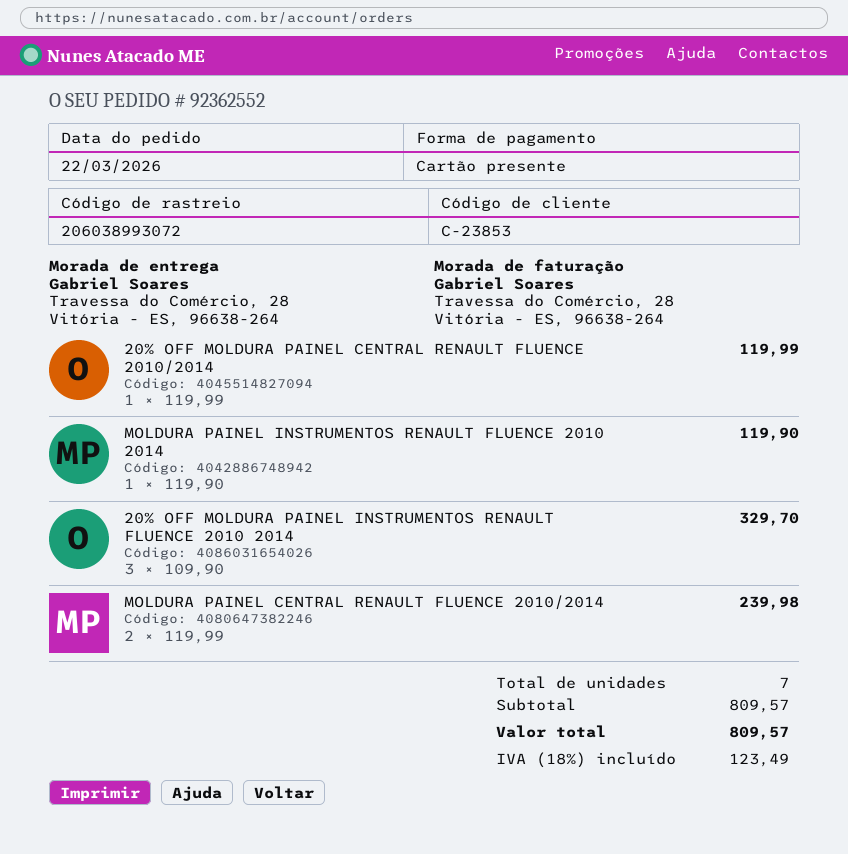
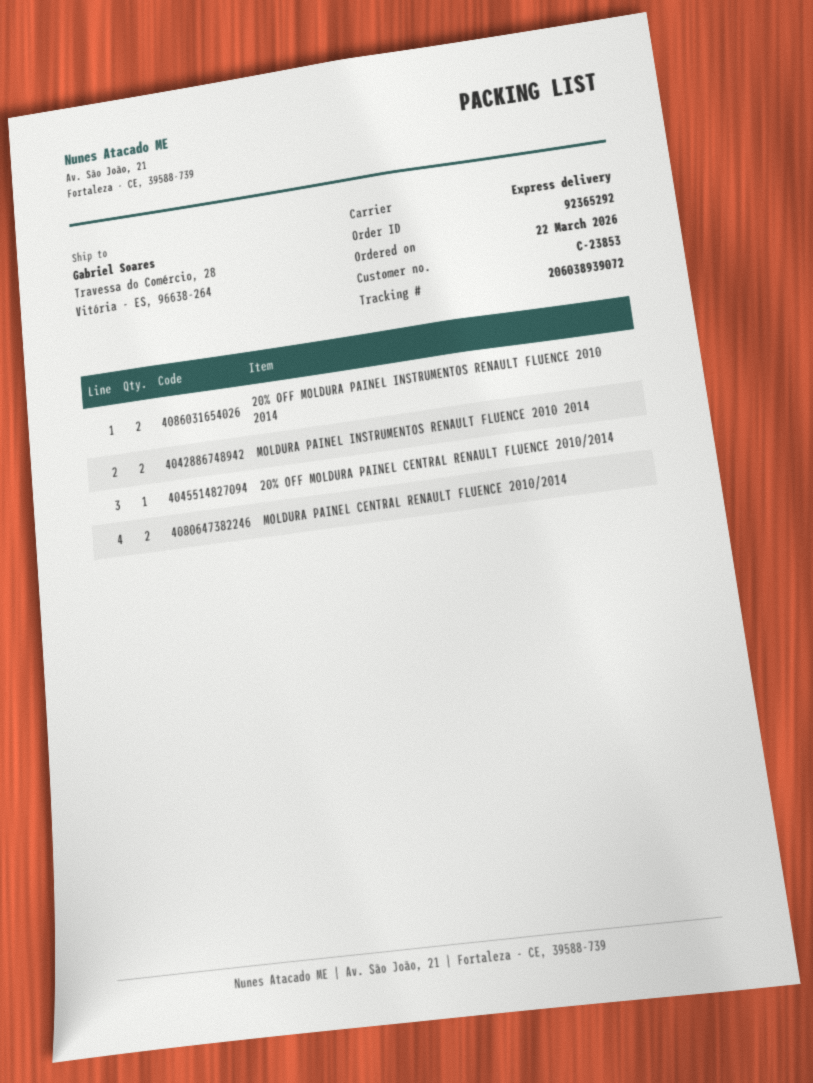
order number: 92362552 -> 92365292
tracking number: 206038993072 -> 206038939072
MOLDURA PAINEL INSTRUMENTOS RENAULT FLUENCE 2010 2014: 1 -> 2
20% OFF MOLDURA PAINEL INSTRUMENTOS RENAULT FLUENCE 2010 2014: 3 -> 2

